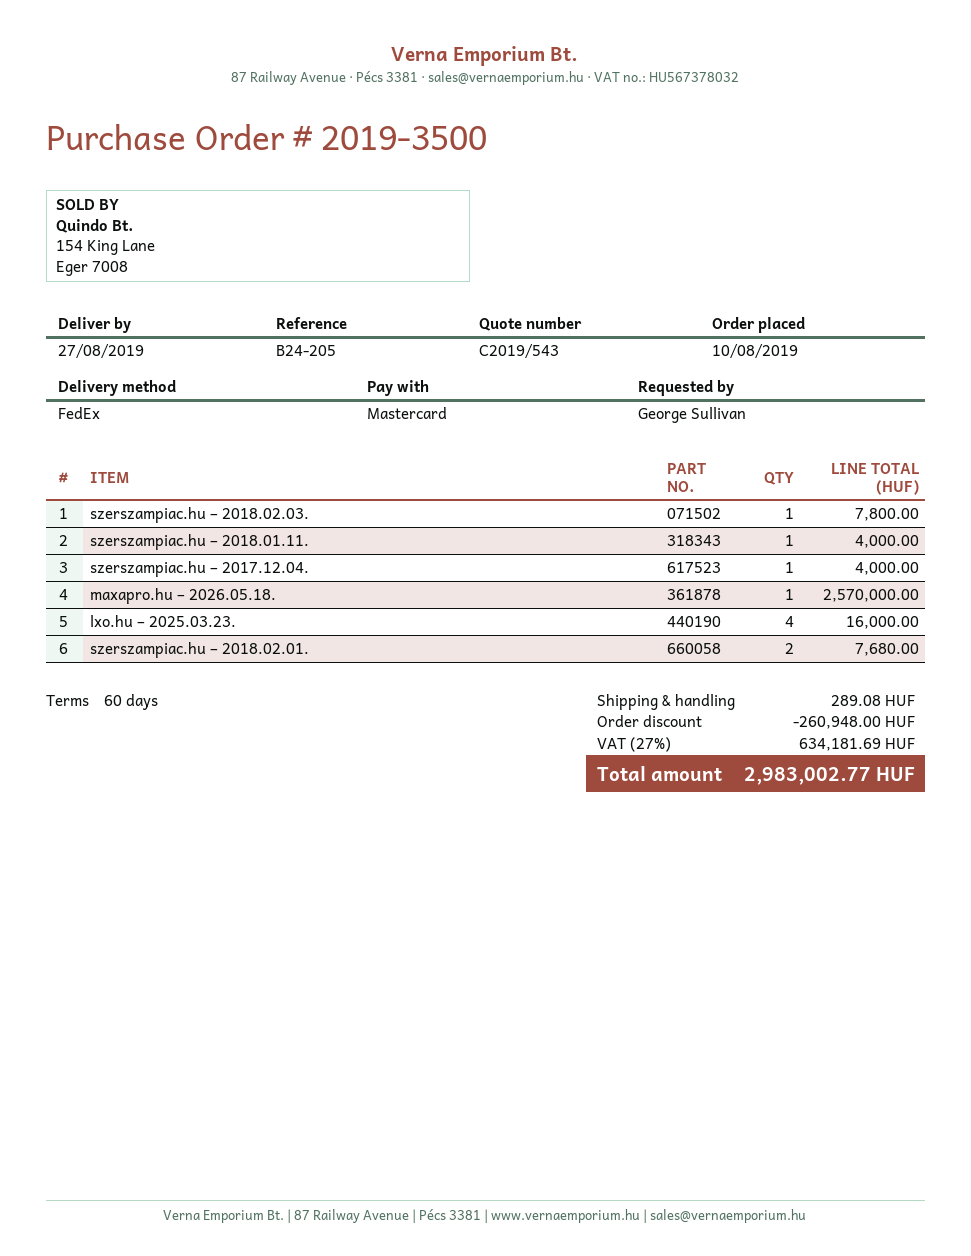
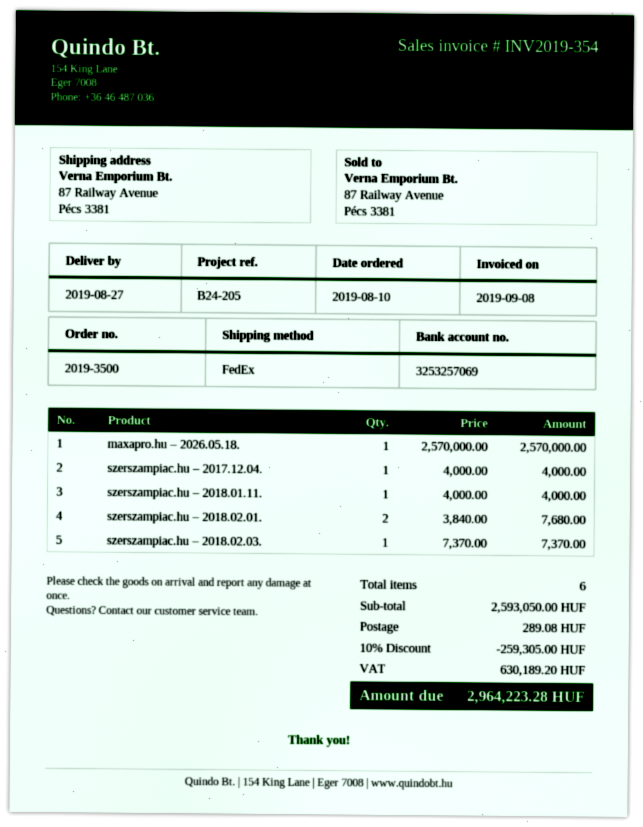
szerszampiac.hu – 2018.02.03.: 1 for 7800.00 -> 1 for 7370.00
lxo.hu – 2025.03.23.: 4 for 16000.00 -> none
discount: 260948.00 -> 259305.00
tax: 634181.69 -> 630189.20
total: 2983002.77 -> 2964223.28

